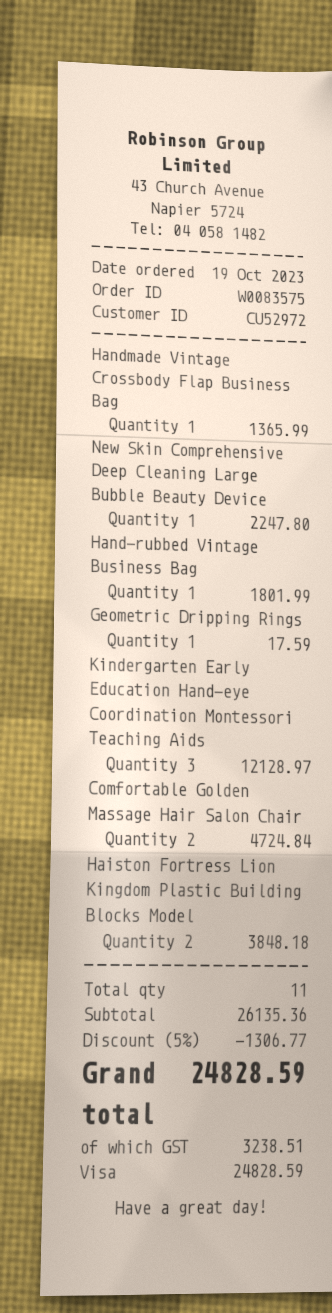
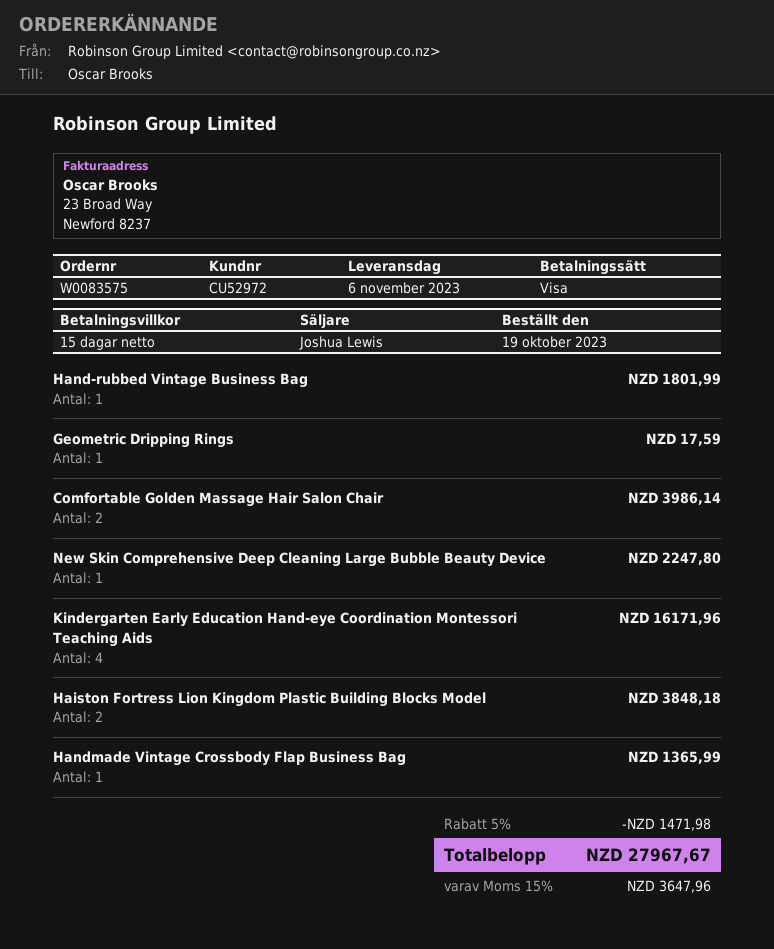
Kindergarten Early Education Hand-eye Coordination Montessori Teaching Aids: 3 for 12128.97 -> 4 for 16171.96
Comfortable Golden Massage Hair Salon Chair: 2 for 4724.84 -> 2 for 3986.14
discount: 5% = 1306.77 -> 5% = 1471.98
tax: 3238.51 -> 3647.96
total: 24828.59 -> 27967.67

